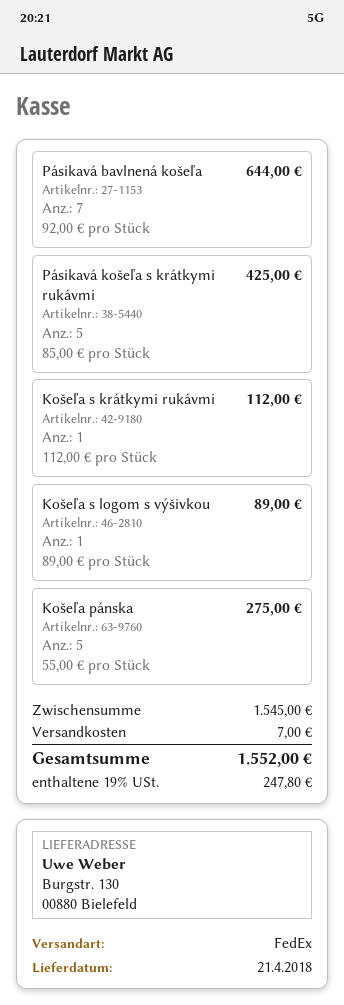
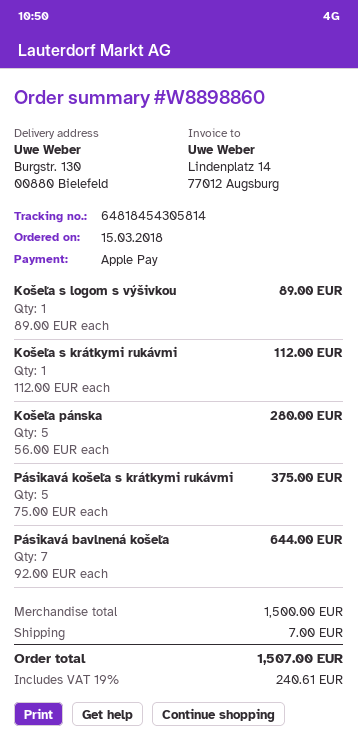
Pásikavá košeľa s krátkymi rukávmi: 5 x 85.00 = 425.00 -> 5 x 75.00 = 375.00
Košeľa pánska: 5 x 55.00 = 275.00 -> 5 x 56.00 = 280.00
subtotal: 1545.00 -> 1500.00
tax: 19% = 247.80 -> 19% = 240.61
total: 1552.00 -> 1507.00

